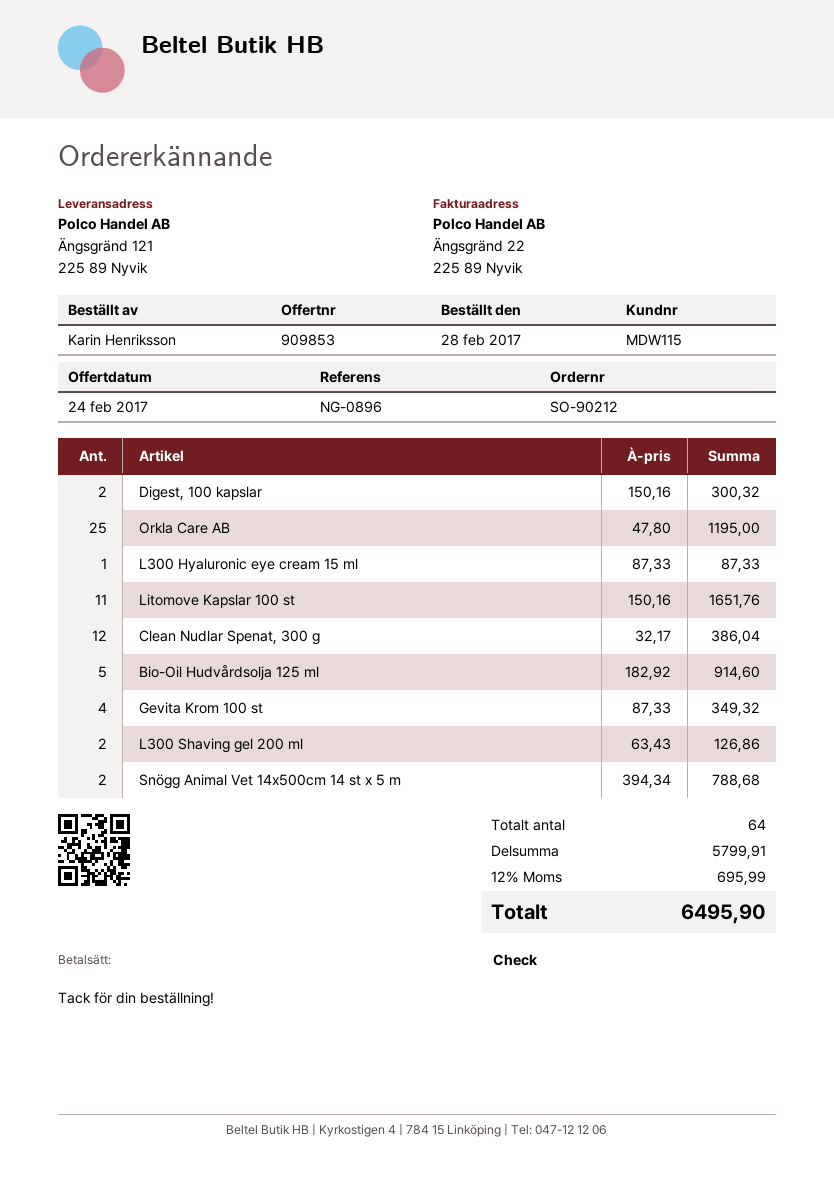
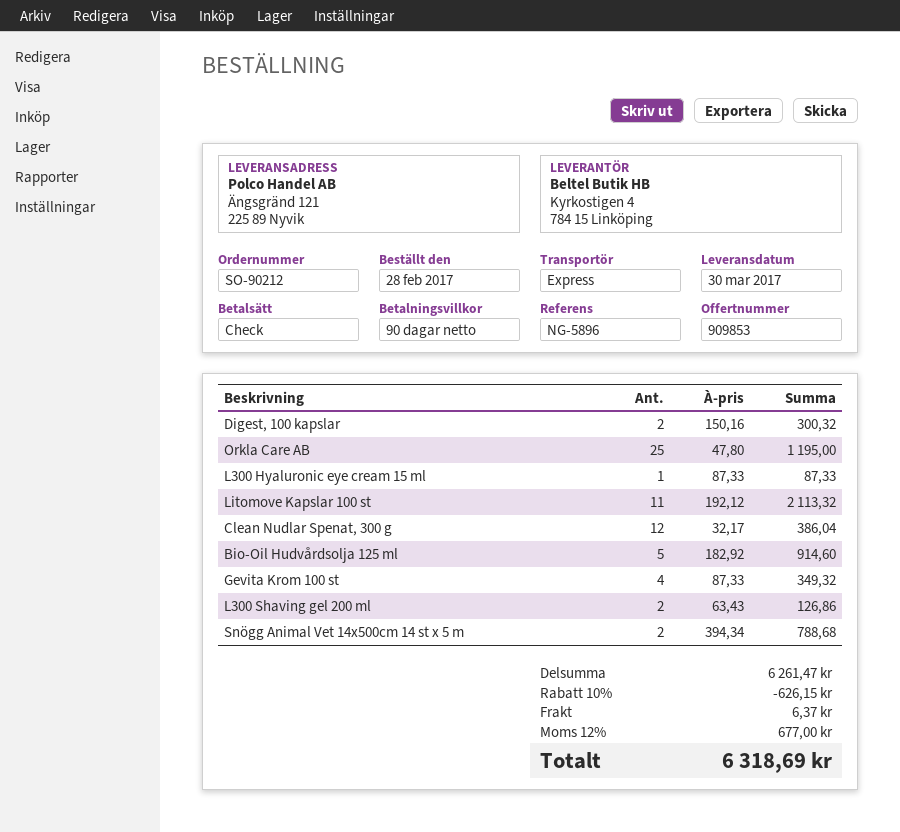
reference: NG-0896 -> NG-5896
Litomove Kapslar 100 st: 11 x 150.16 = 1651.76 -> 11 x 192.12 = 2113.32
subtotal: 5799.91 -> 6261.47
discount: none -> 10% = 626.15
shipping: none -> 6.37
tax: 12% = 695.99 -> 12% = 677.00
total: 6495.90 -> 6318.69

